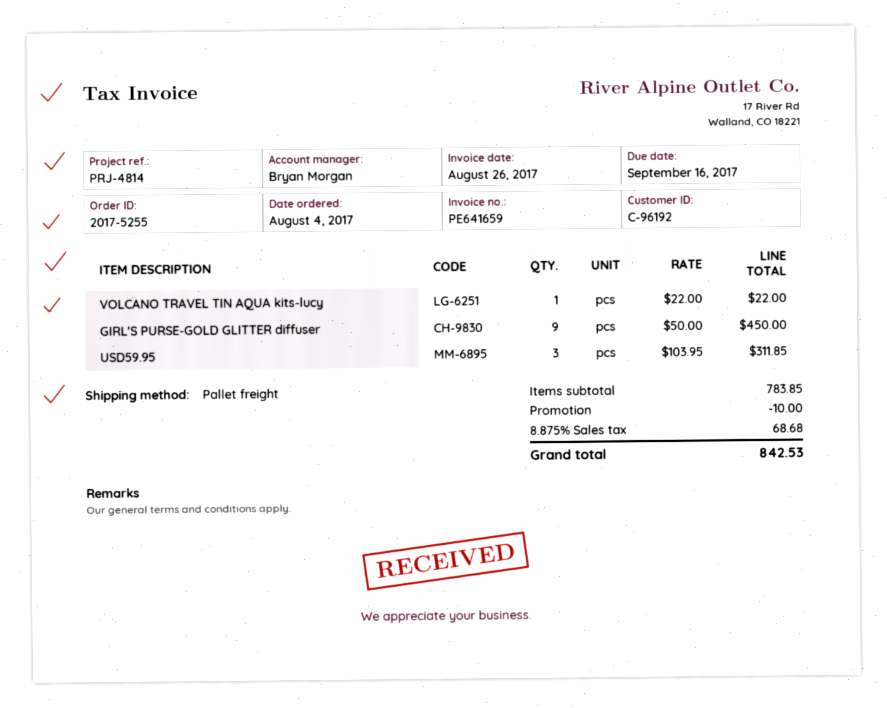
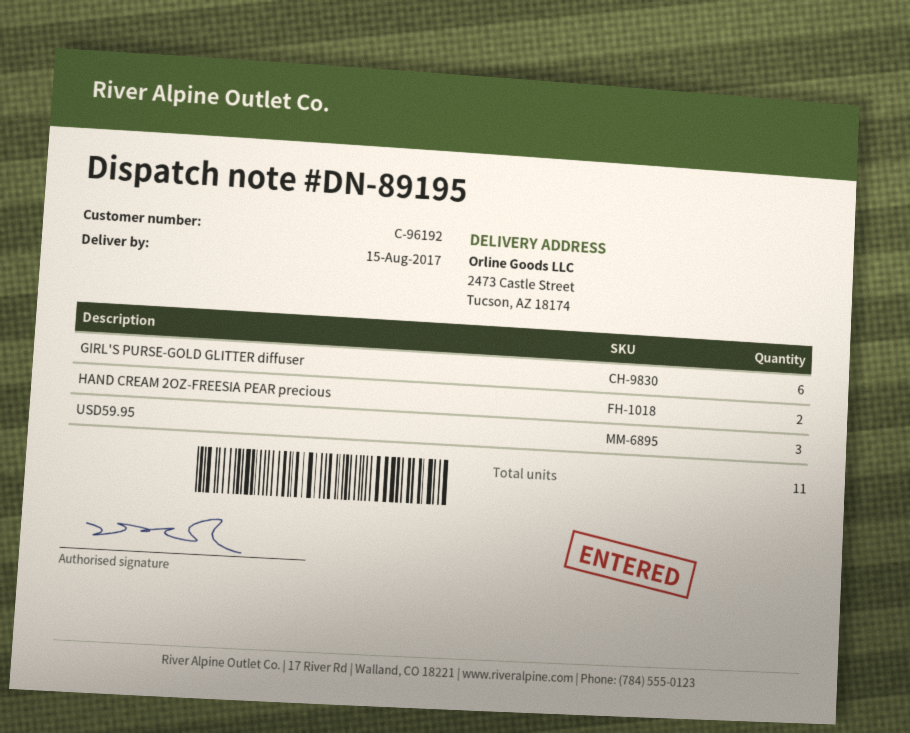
VOLCANO TRAVEL TIN AQUA kits-lucy: 1 -> none
GIRL'S PURSE-GOLD GLITTER diffuser: 9 -> 6
HAND CREAM 2OZ-FREESIA PEAR precious: none -> 2

